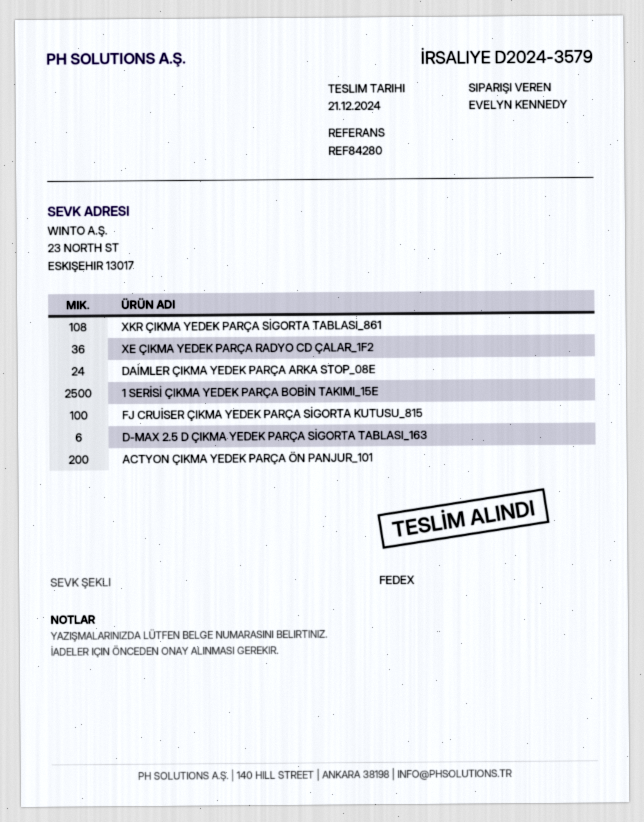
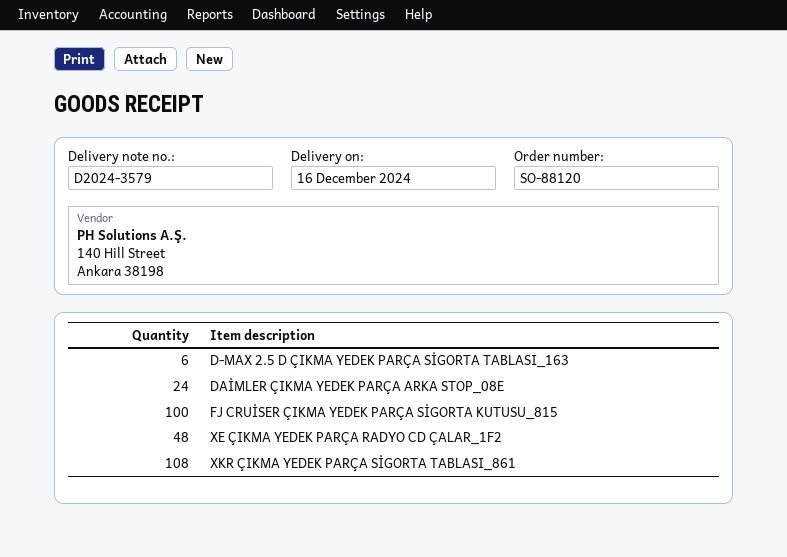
delivery date: 2024-12-21 -> 2024-12-16
XE ÇIKMA YEDEK PARÇA RADYO CD ÇALAR_1F2: 36 -> 48
1 SERİSİ ÇIKMA YEDEK PARÇA BOBİN TAKIMI_15E: 2500 -> none
ACTYON ÇIKMA YEDEK PARÇA ÖN PANJUR_101: 200 -> none

